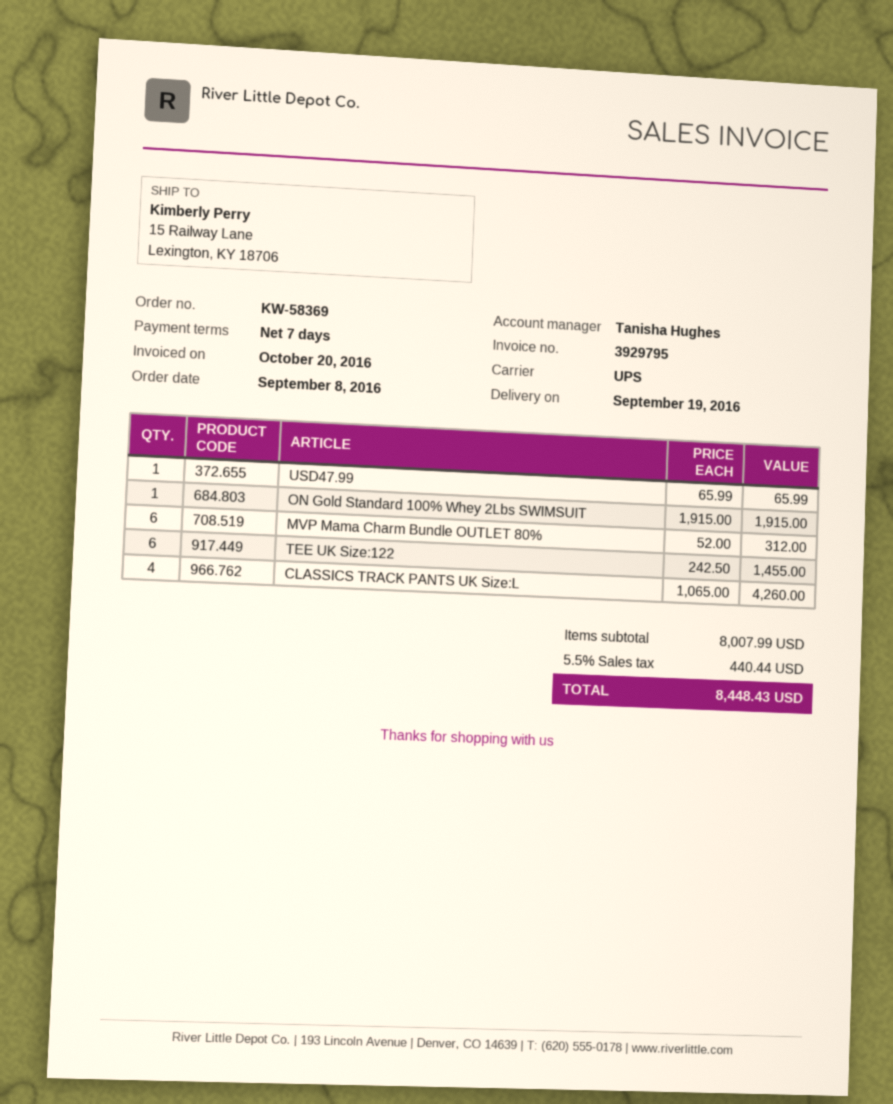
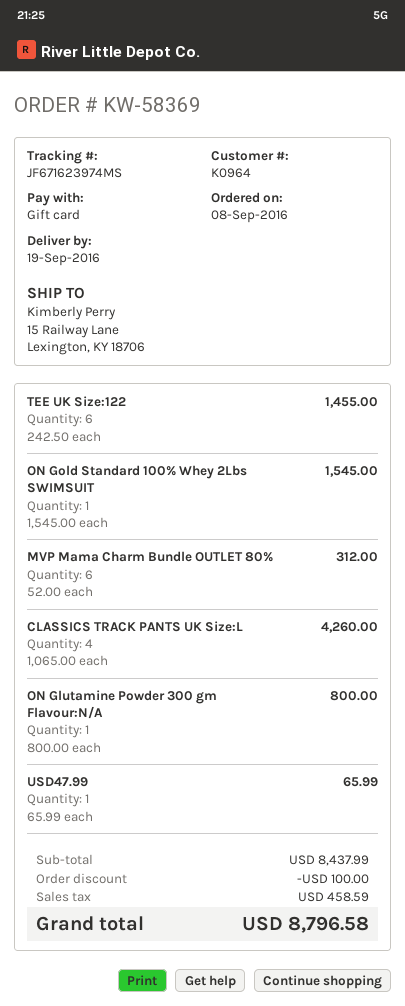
ON Gold Standard 100% Whey 2Lbs SWIMSUIT: 1 x 1915.00 = 1915.00 -> 1 x 1545.00 = 1545.00
ON Glutamine Powder 300 gm Flavour:N/A: none -> 1 x 800.00 = 800.00
subtotal: 8007.99 -> 8437.99
discount: none -> 100.00
tax: 440.44 -> 458.59
total: 8448.43 -> 8796.58

